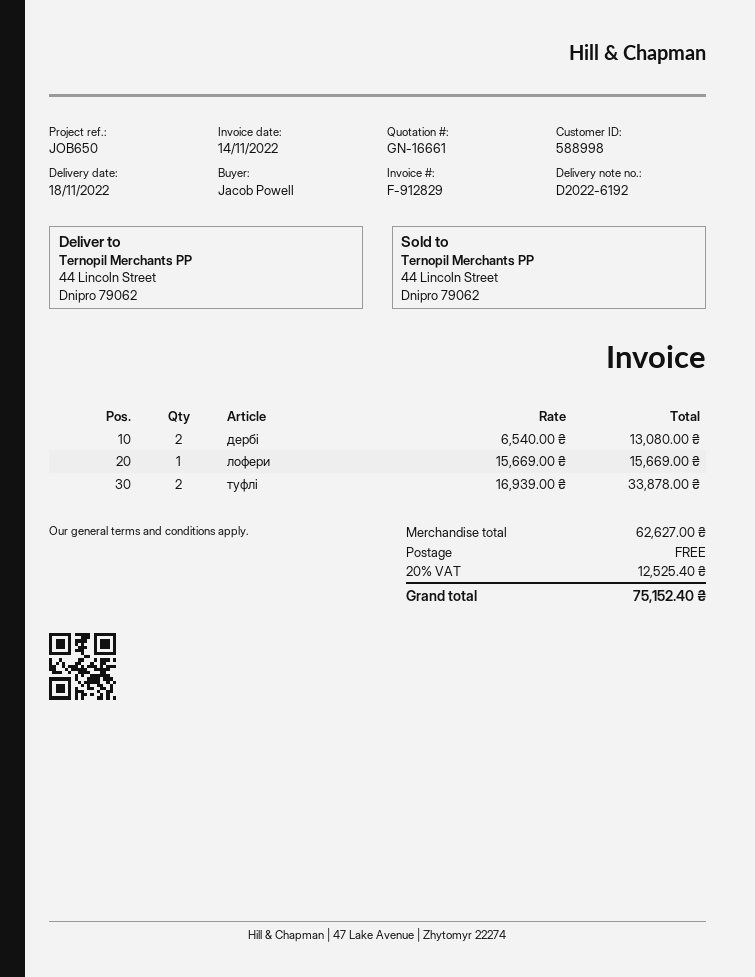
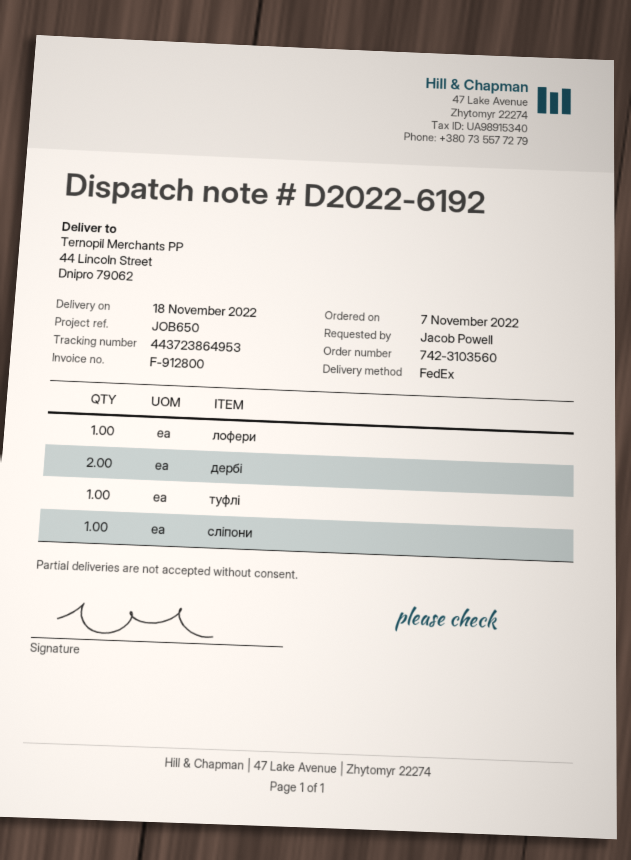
invoice number: F-912829 -> F-912800
туфлі: 2 -> 1
сліпони: none -> 1

